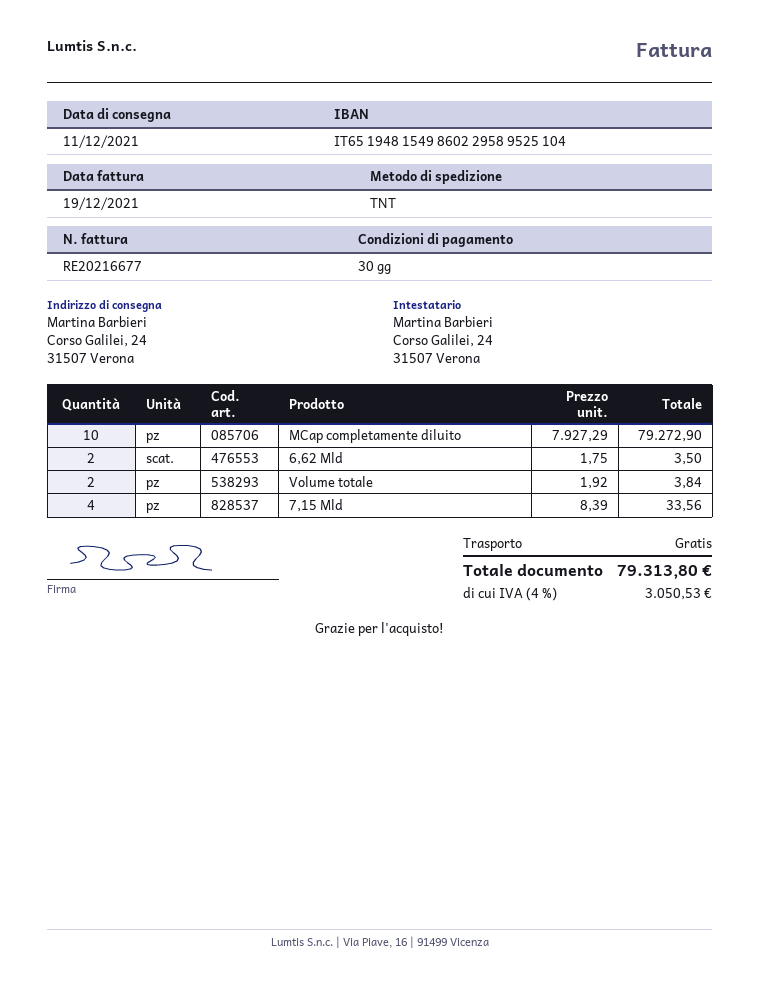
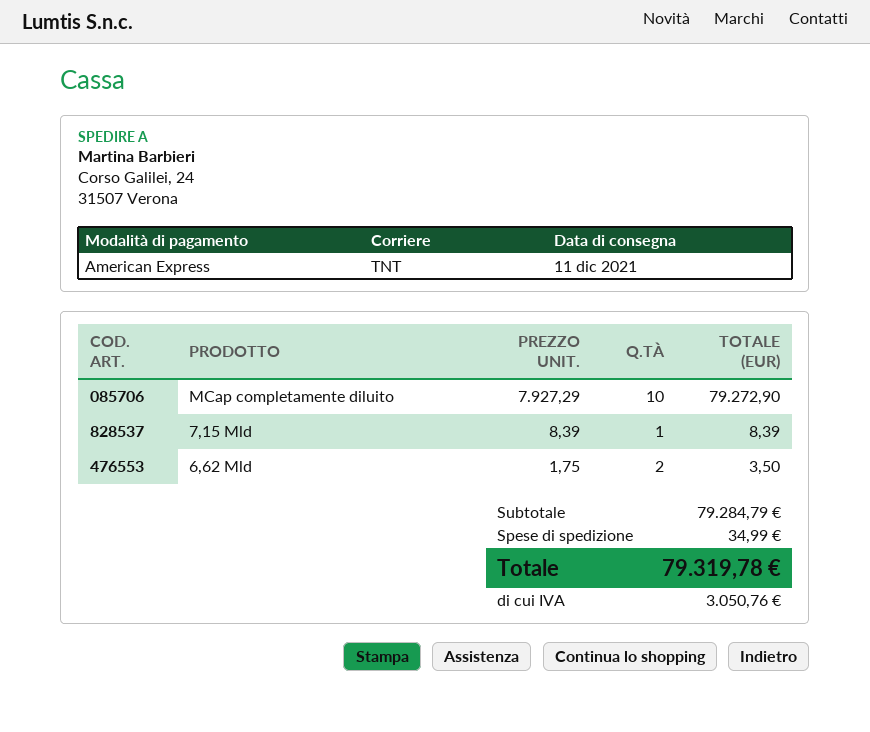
Volume totale: 2 x 1.92 = 3.84 -> none
7,15 Mld: 4 x 8.39 = 33.56 -> 1 x 8.39 = 8.39
shipping: 0.00 -> 34.99
tax: 3050.53 -> 3050.76
total: 79313.80 -> 79319.78

